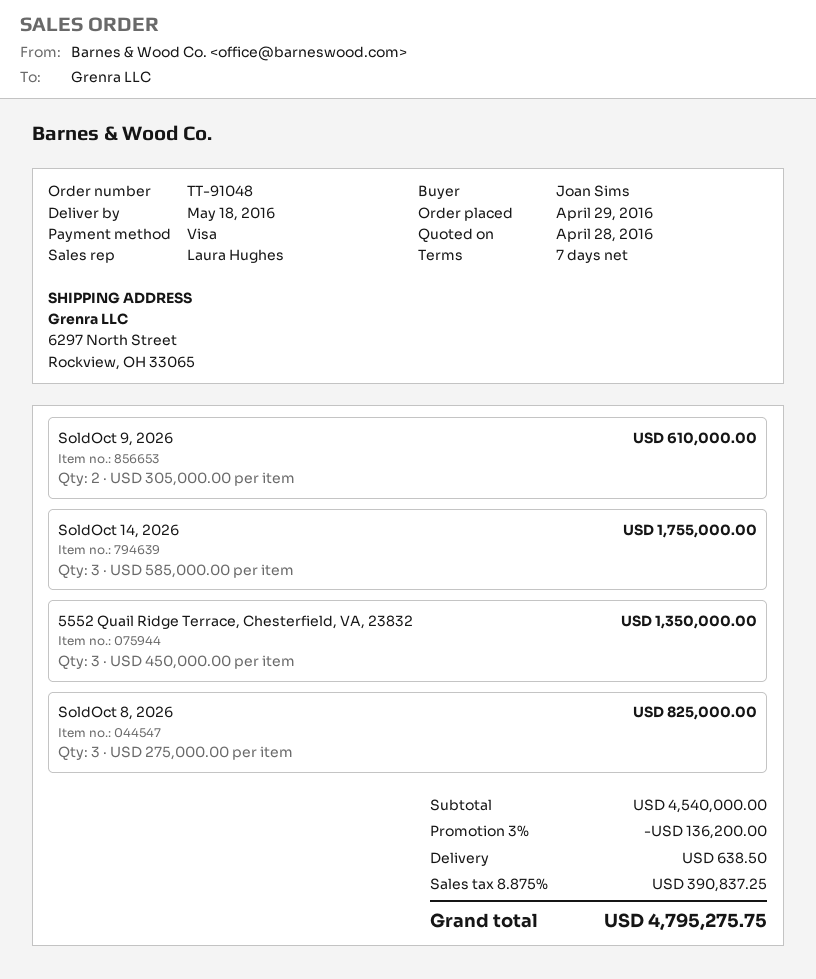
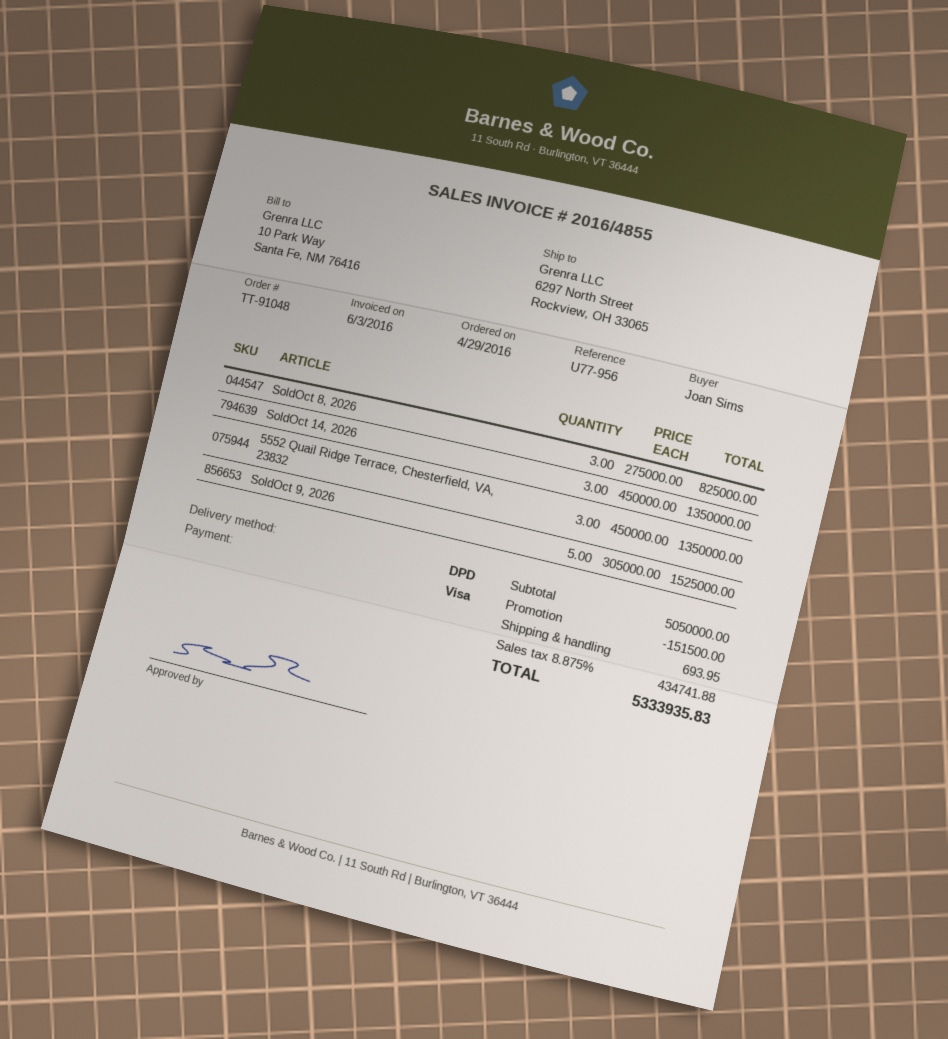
SoldOct 9, 2026: 2 x 305000.00 = 610000.00 -> 5 x 305000.00 = 1525000.00
SoldOct 14, 2026: 3 x 585000.00 = 1755000.00 -> 3 x 450000.00 = 1350000.00
subtotal: 4540000.00 -> 5050000.00
discount: 136200.00 -> 151500.00
shipping: 638.50 -> 693.95
tax: 8.875% = 390837.25 -> 8.875% = 434741.88
total: 4795275.75 -> 5333935.83

